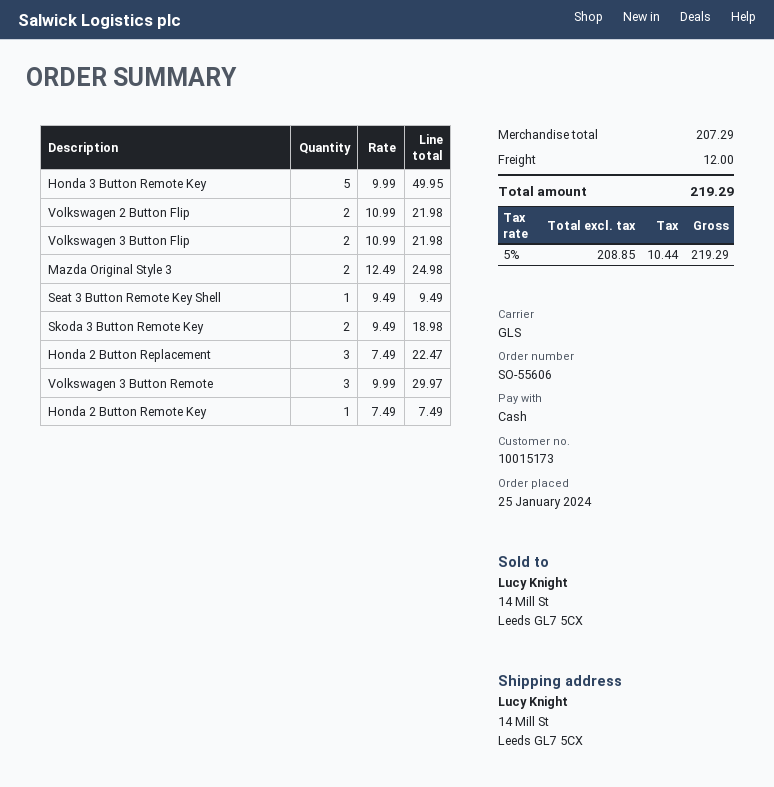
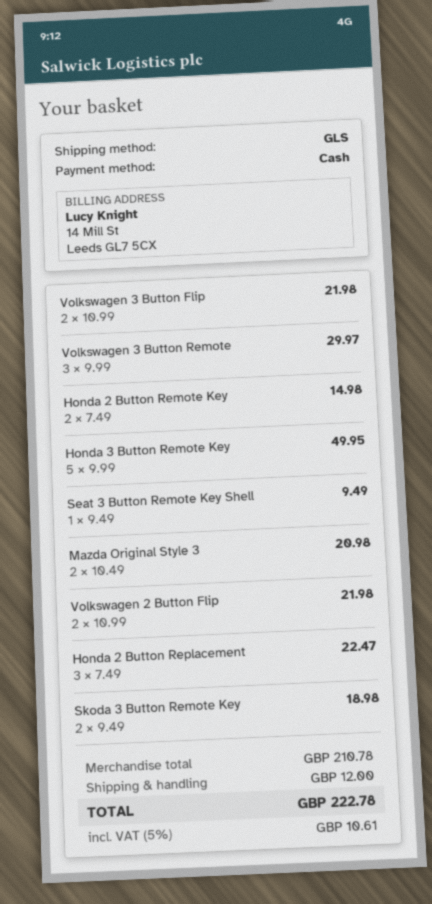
Mazda Original Style 3: 2 x 12.49 = 24.98 -> 2 x 10.49 = 20.98
Honda 2 Button Remote Key: 1 x 7.49 = 7.49 -> 2 x 7.49 = 14.98
subtotal: 207.29 -> 210.78
tax: 5% = 10.44 -> 5% = 10.61
total: 219.29 -> 222.78

